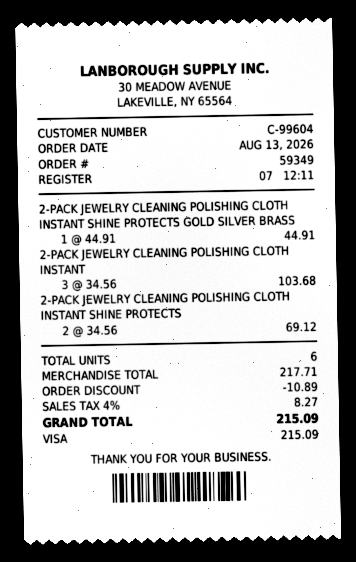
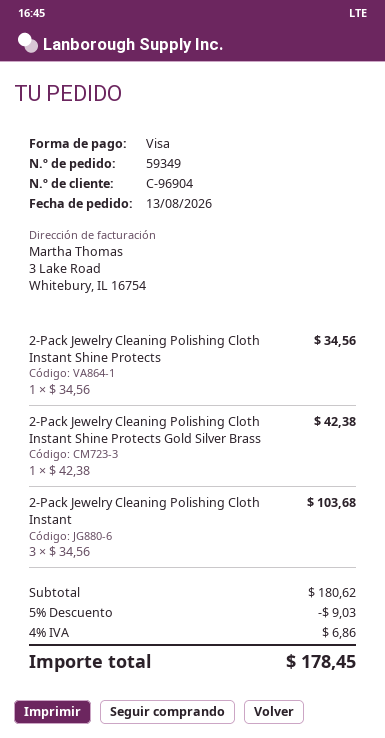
customer number: C-99604 -> C-96904
2-PACK JEWELRY CLEANING POLISHING CLOTH INSTANT SHINE PROTECTS GOLD SILVER BRASS: 1 x 44.91 = 44.91 -> 1 x 42.38 = 42.38
2-PACK JEWELRY CLEANING POLISHING CLOTH INSTANT SHINE PROTECTS: 2 x 34.56 = 69.12 -> 1 x 34.56 = 34.56
subtotal: 217.71 -> 180.62
discount: 10.89 -> 9.03
tax: 4% = 8.27 -> 4% = 6.86
total: 215.09 -> 178.45

